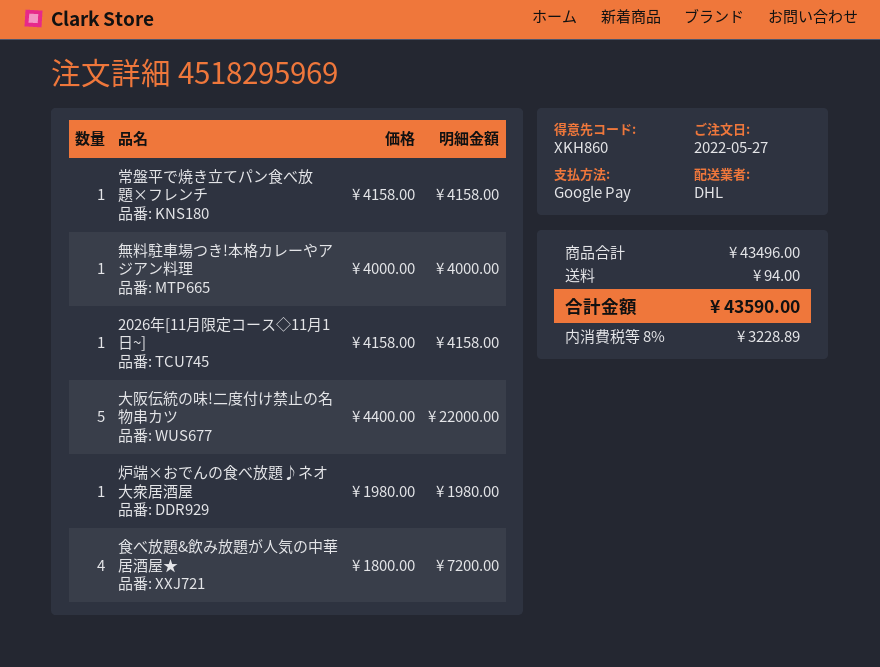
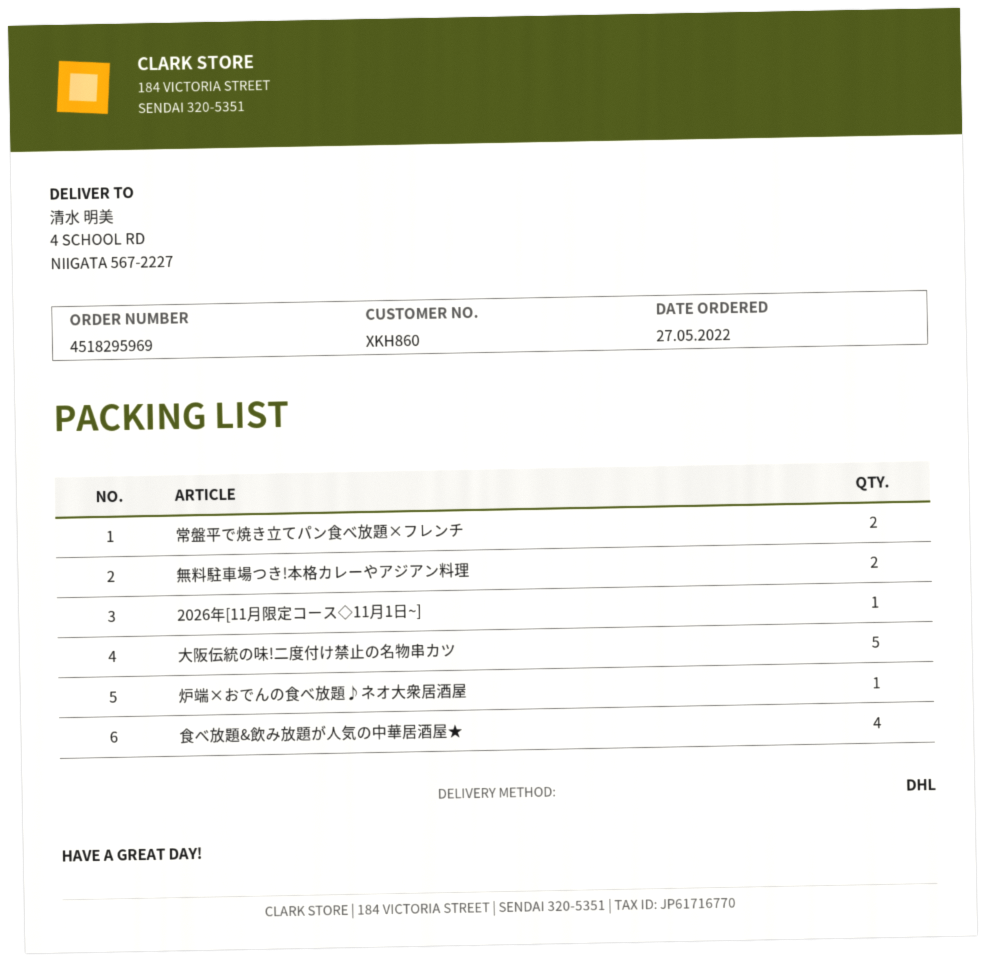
常盤平で焼き立てパン食べ放題×フレンチ: 1 -> 2
無料駐車場つき!本格カレーやアジアン料理: 1 -> 2

